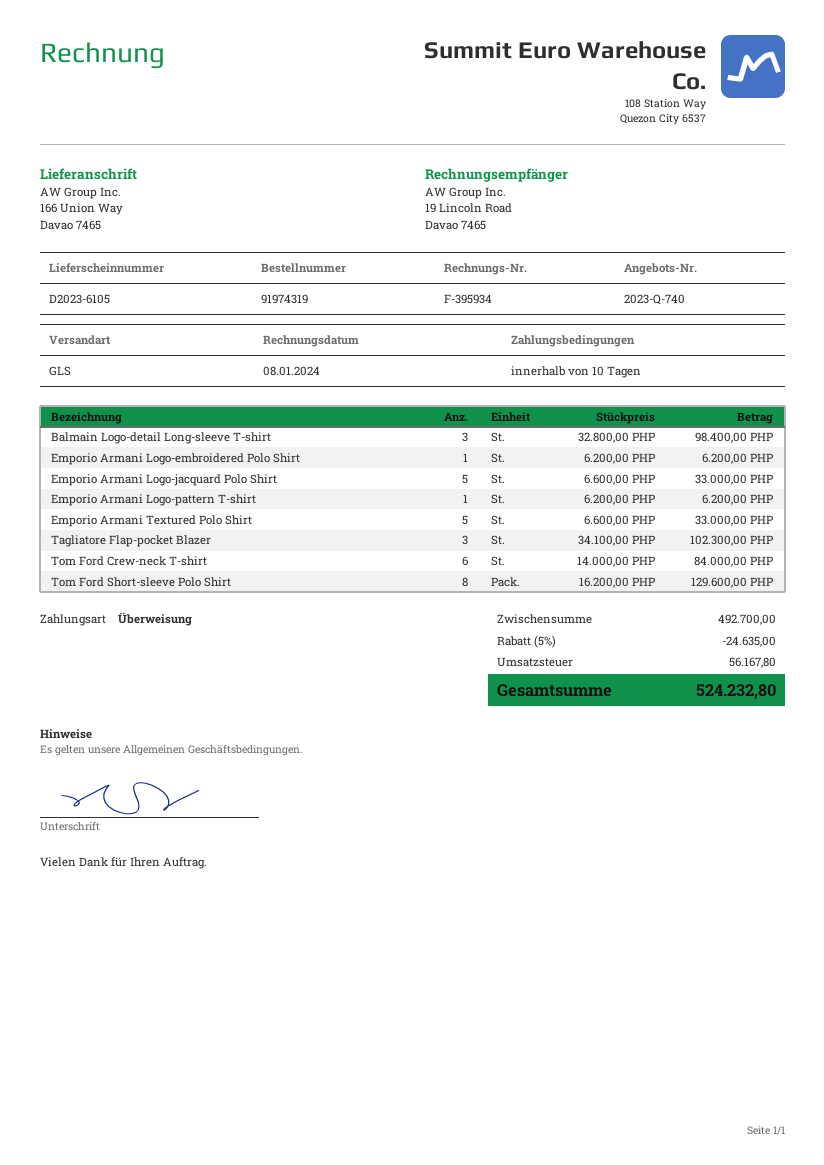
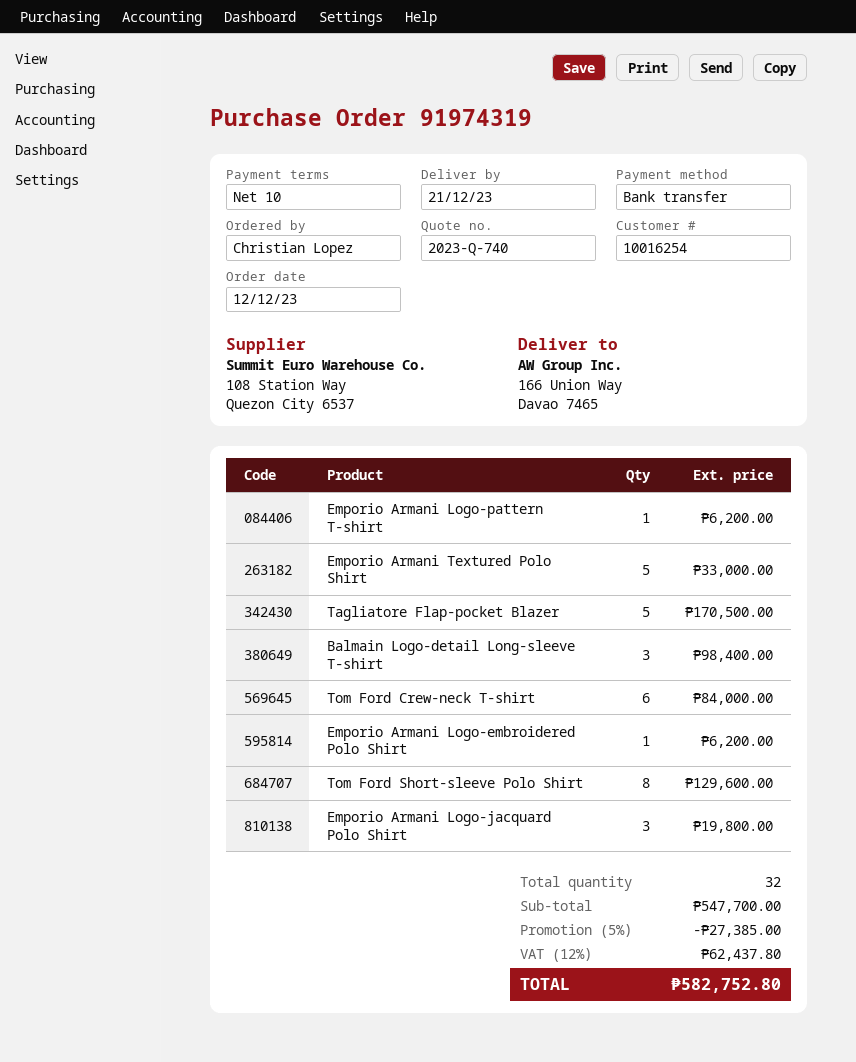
Emporio Armani Logo-jacquard Polo Shirt: 5 for 33000.00 -> 3 for 19800.00
Tagliatore Flap-pocket Blazer: 3 for 102300.00 -> 5 for 170500.00
subtotal: 492700.00 -> 547700.00
discount: 5% = 24635.00 -> 5% = 27385.00
tax: 56167.80 -> 62437.80
total: 524232.80 -> 582752.80

